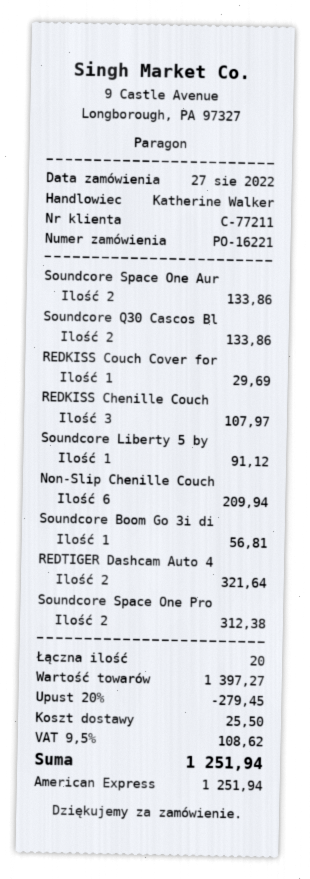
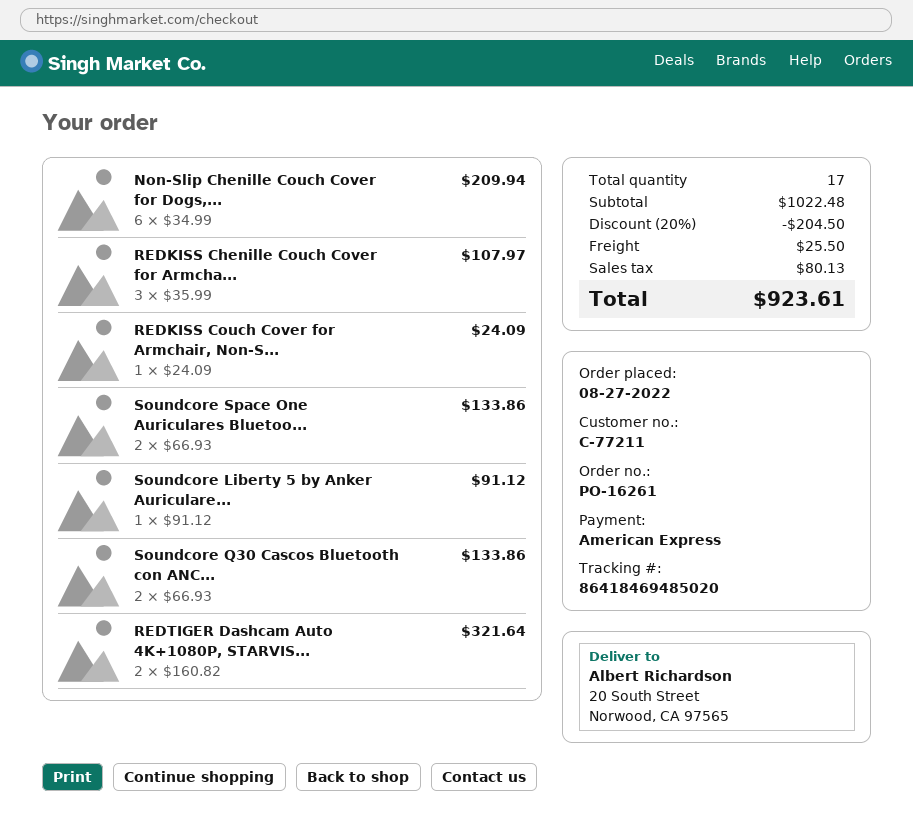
order number: PO-16221 -> PO-16261
REDKISS Couch Cover for: 1 for 29.69 -> 1 for 24.09
Soundcore Boom Go 3i di: 1 for 56.81 -> none
Soundcore Space One Pro: 2 for 312.38 -> none
total quantity: 20 -> 17
subtotal: 1397.27 -> 1022.48
discount: 20% = 279.45 -> 20% = 204.50
tax: 108.62 -> 80.13
total: 1251.94 -> 923.61

